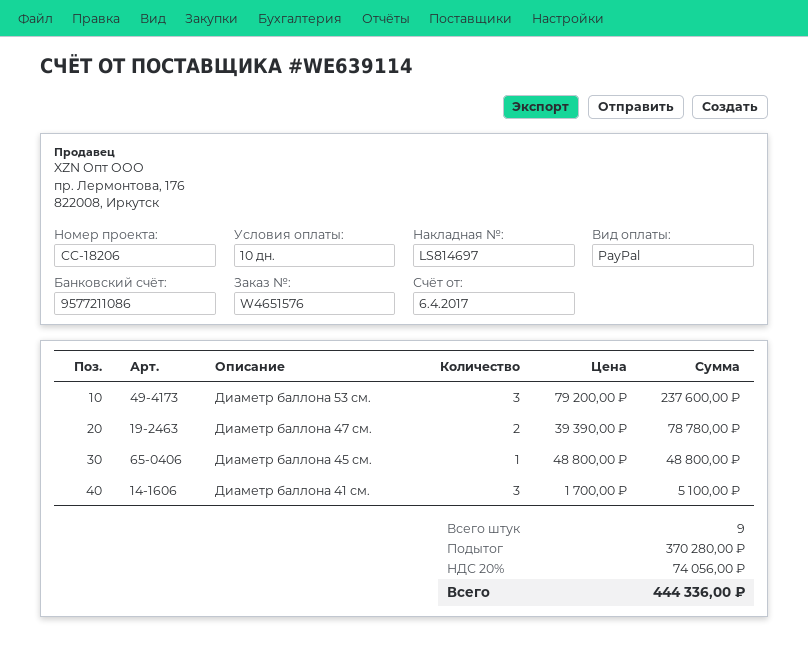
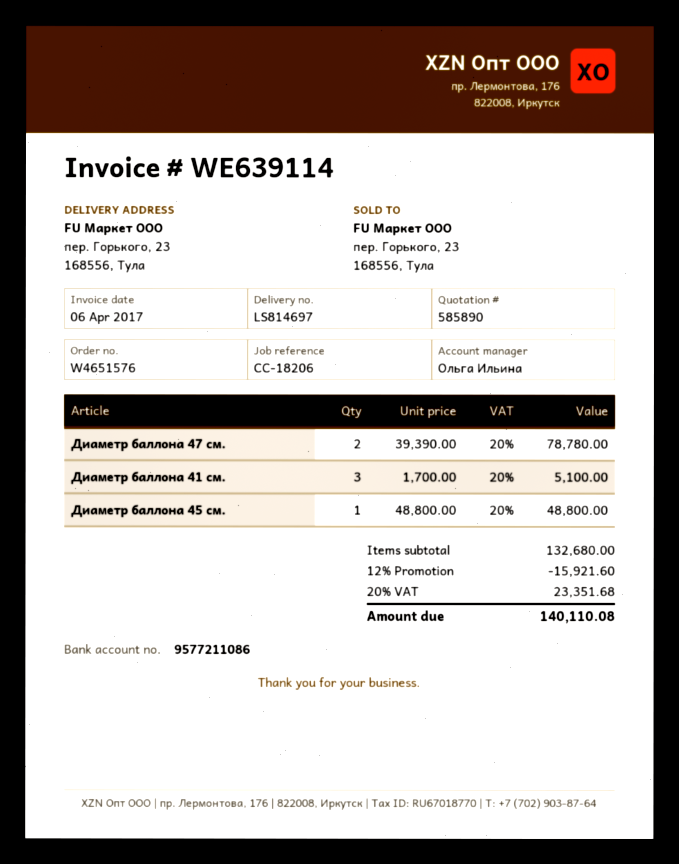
Диаметр баллона 53 см.: 3 x 79200.00 = 237600.00 -> none
subtotal: 370280.00 -> 132680.00
discount: none -> 12% = 15921.60
tax: 20% = 74056.00 -> 20% = 23351.68
total: 444336.00 -> 140110.08

